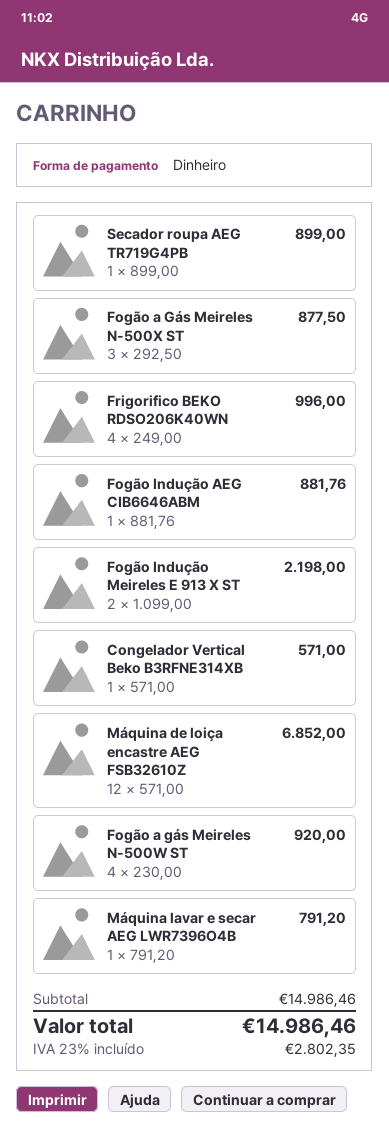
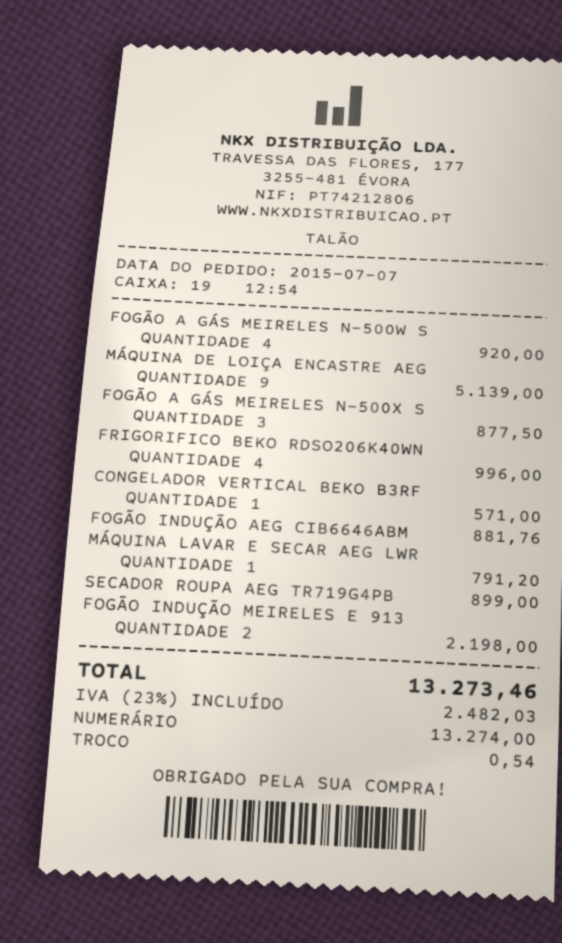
Máquina de loiça encastre AEG FSB32610Z: 12 for 6852.00 -> 9 for 5139.00
tax: 23% = 2802.35 -> 23% = 2482.03
total: 14986.46 -> 13273.46

